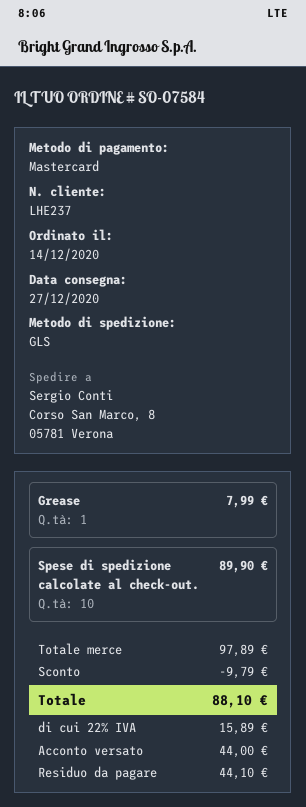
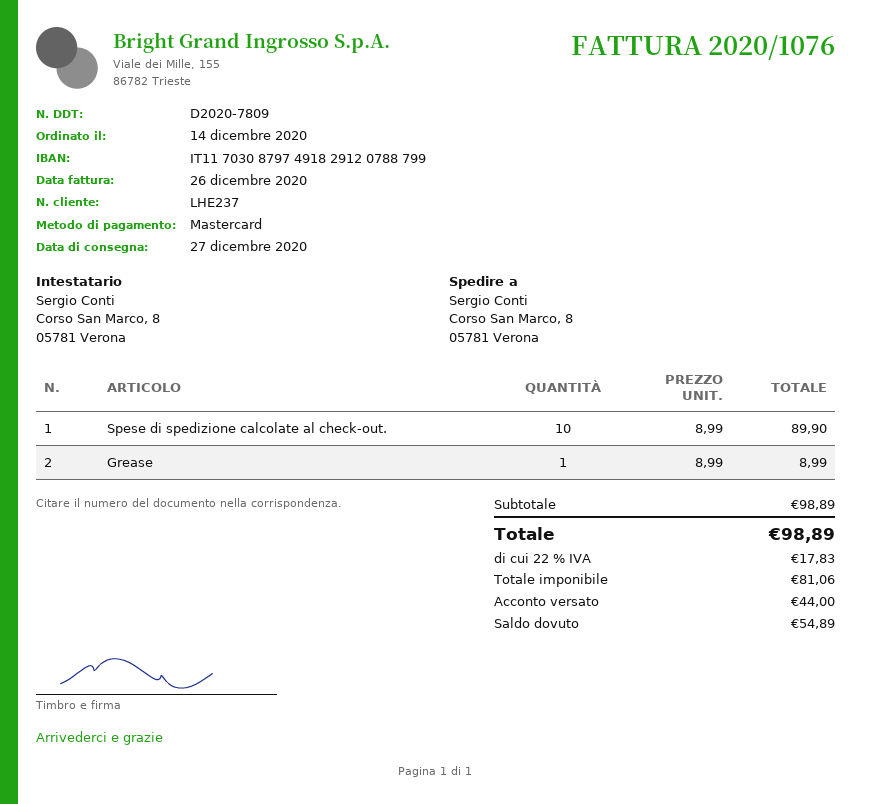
Grease: 1 for 7.99 -> 1 for 8.99
subtotal: 97.89 -> 98.89
discount: 9.79 -> none
tax: 22% = 15.89 -> 22% = 17.83
total: 88.10 -> 98.89
balance: 44.10 -> 54.89

